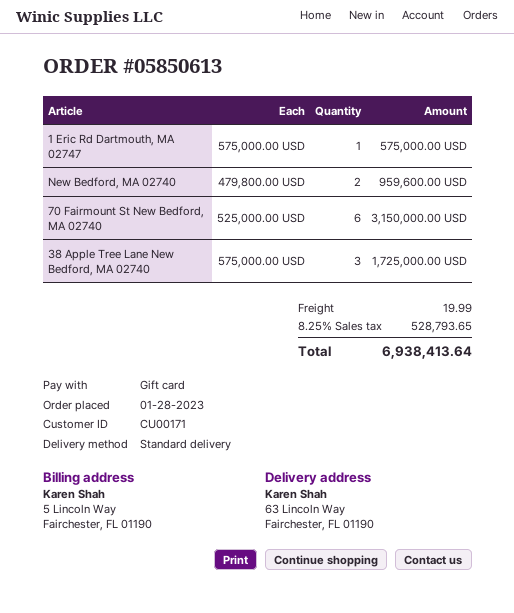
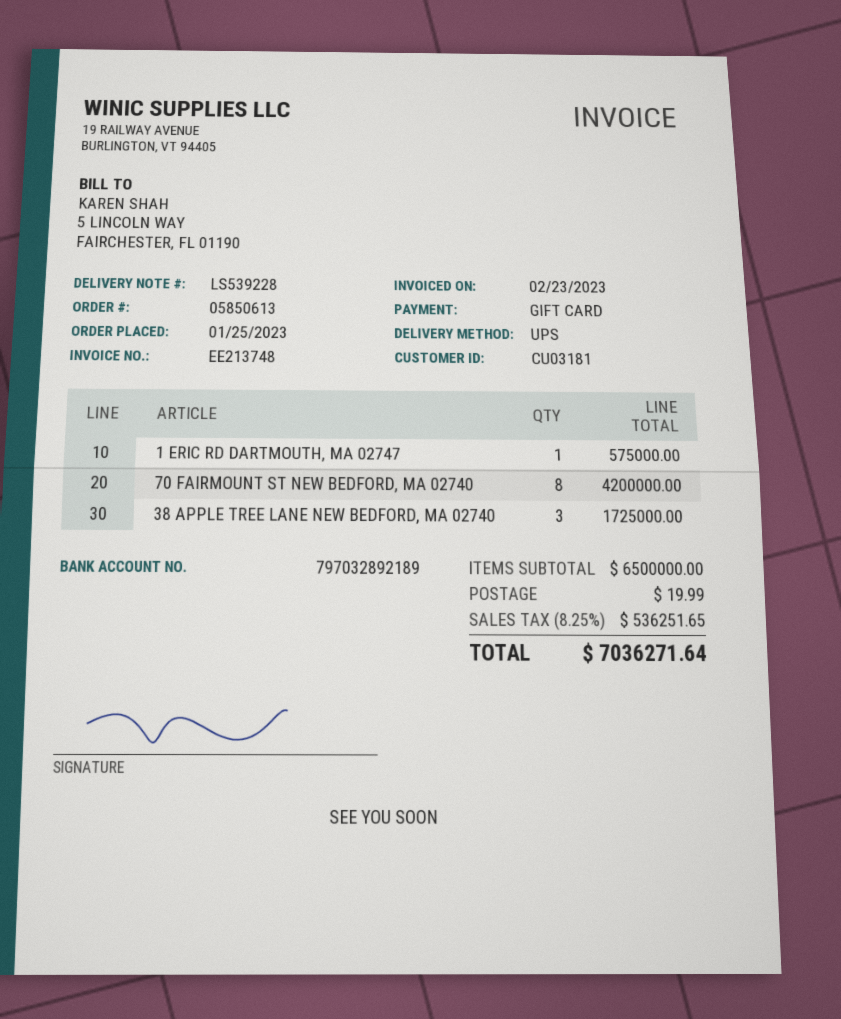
order date: 2023-01-28 -> 2023-01-25
customer number: CU00171 -> CU03181
shipping method: standard -> UPS
New Bedford, MA 02740: 2 for 959600.00 -> none
70 Fairmount St New Bedford, MA 02740: 6 for 3150000.00 -> 8 for 4200000.00
tax: 8.25% = 528793.65 -> 8.25% = 536251.65
total: 6938413.64 -> 7036271.64

